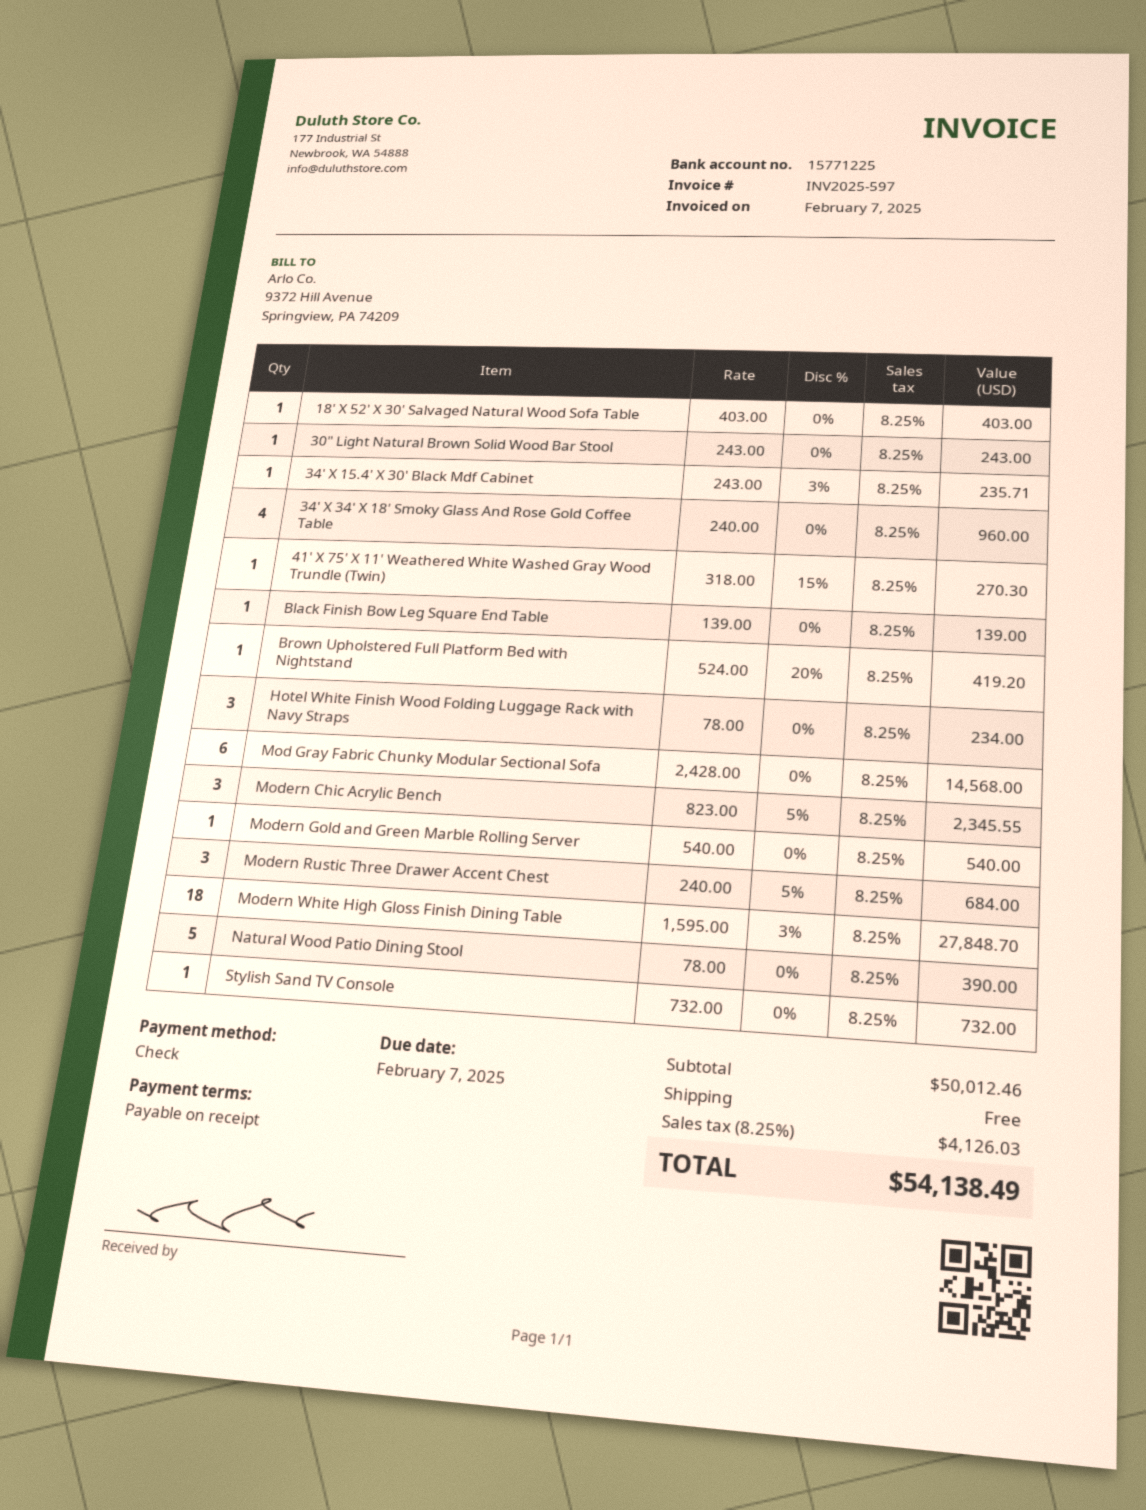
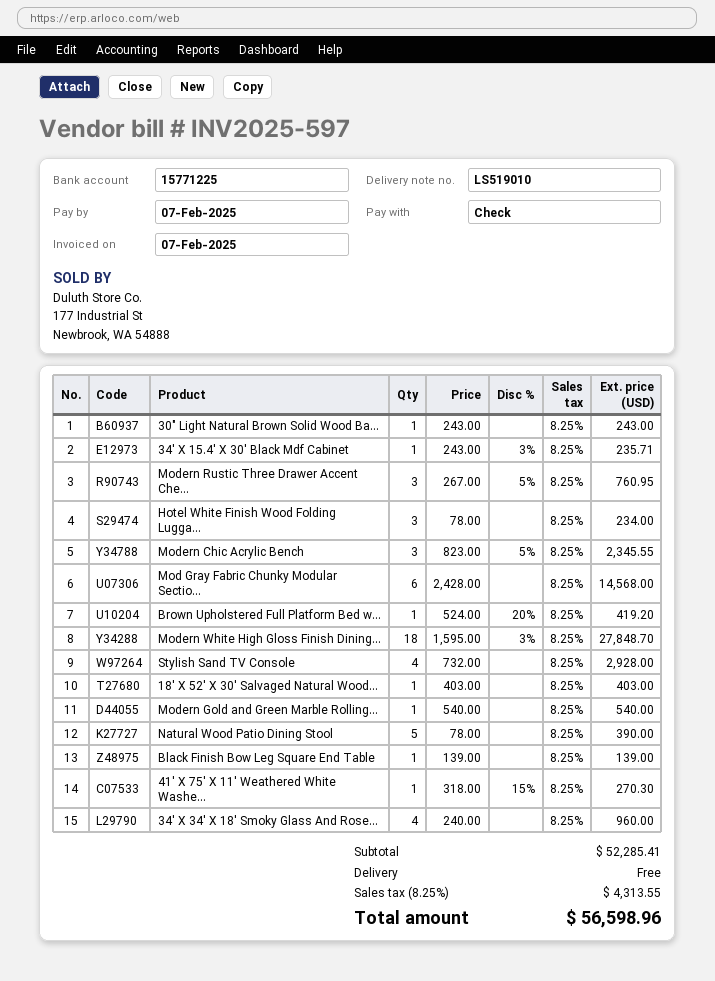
Modern Rustic Three Drawer Accent Chest: 3 x 240.00 - 5% = 684.00 -> 3 x 267.00 - 5% = 760.95
Stylish Sand TV Console: 1 x 732.00 = 732.00 -> 4 x 732.00 = 2928.00
subtotal: 50012.46 -> 52285.41
tax: 8.25% = 4126.03 -> 8.25% = 4313.55
total: 54138.49 -> 56598.96

